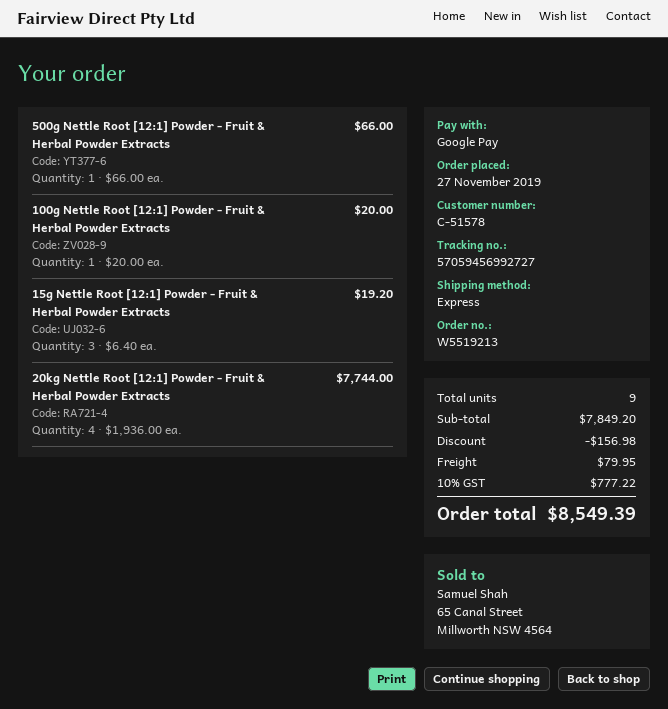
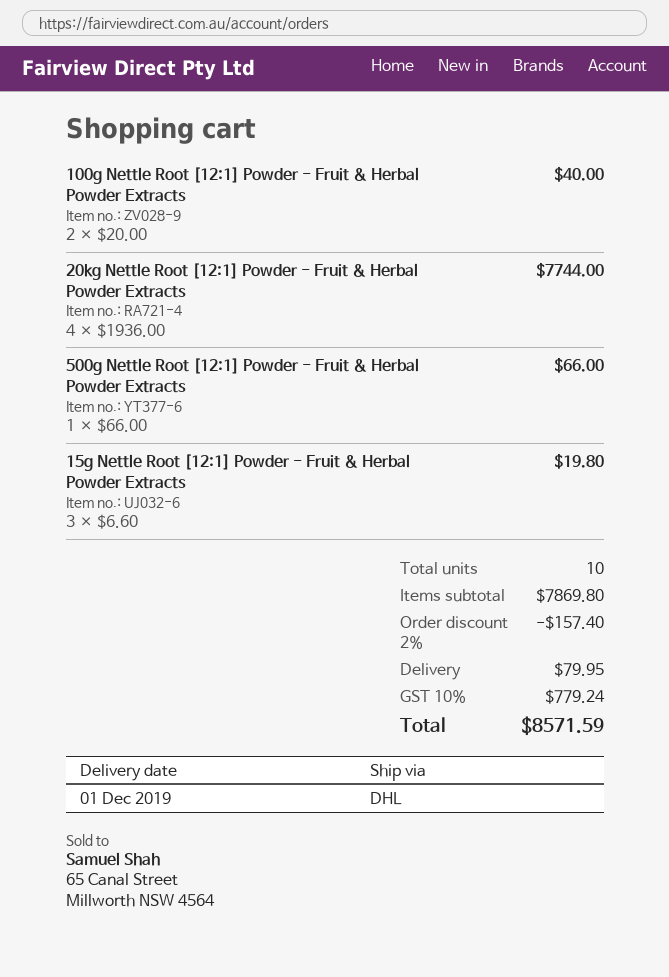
shipping method: express -> DHL
100g Nettle Root [12:1] Powder - Fruit & Herbal Powder Extracts: 1 x 20.00 = 20.00 -> 2 x 20.00 = 40.00
15g Nettle Root [12:1] Powder - Fruit & Herbal Powder Extracts: 3 x 6.40 = 19.20 -> 3 x 6.60 = 19.80
total quantity: 9 -> 10
subtotal: 7849.20 -> 7869.80
discount: 156.98 -> 157.40
tax: 10% = 777.22 -> 10% = 779.24
total: 8549.39 -> 8571.59

